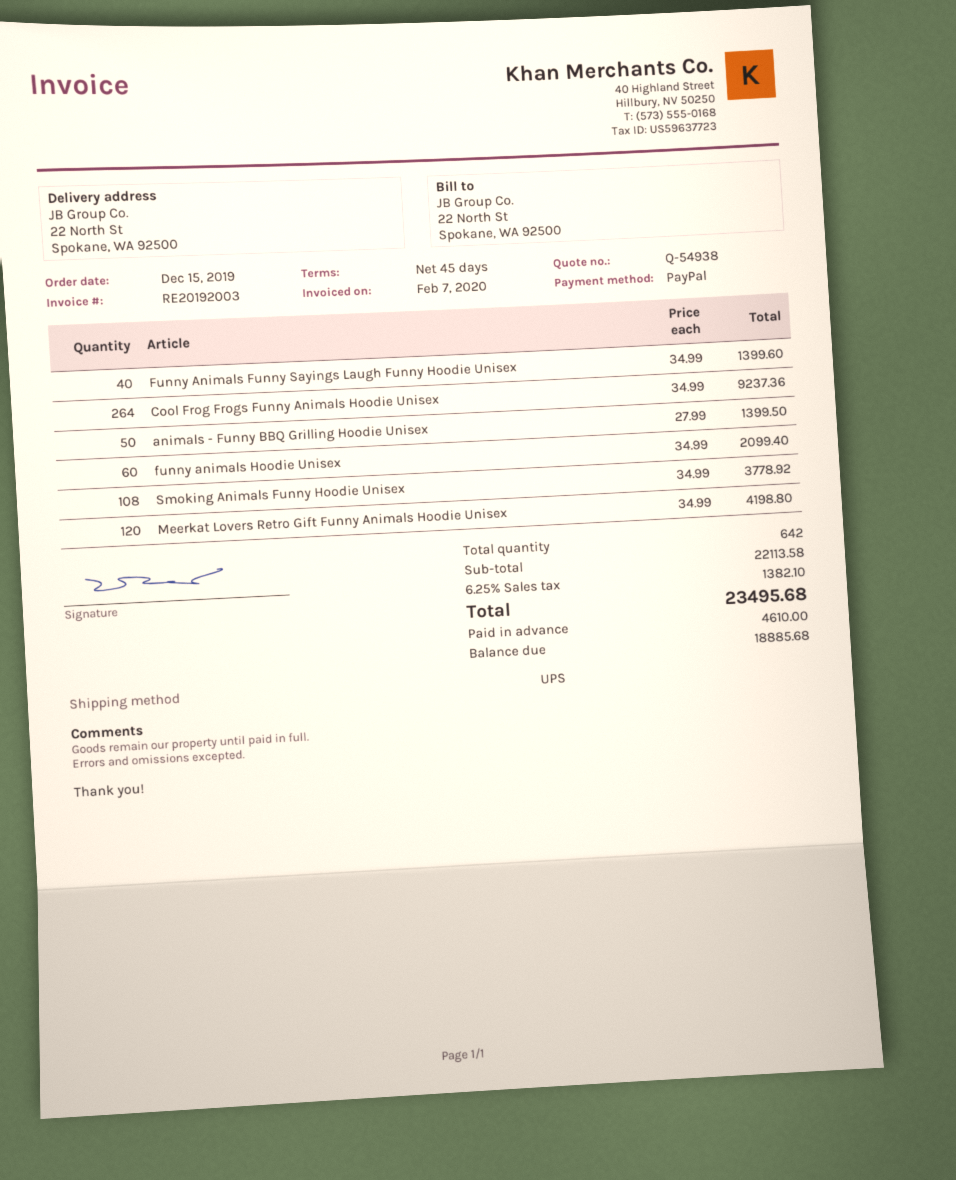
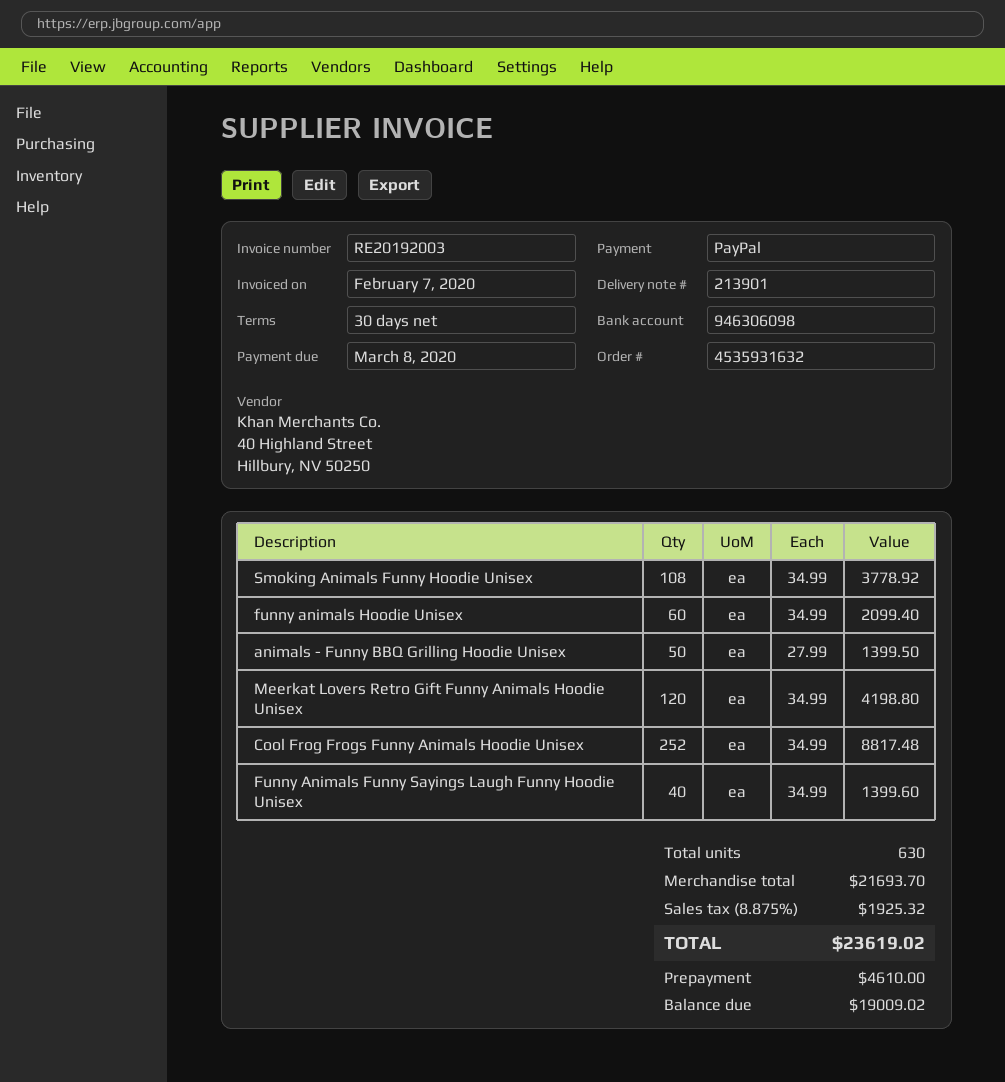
payment terms: 45 days -> 30 days
Cool Frog Frogs Funny Animals Hoodie Unisex: 264 x 34.99 = 9237.36 -> 252 x 34.99 = 8817.48
total quantity: 642 -> 630
subtotal: 22113.58 -> 21693.70
tax: 6.25% = 1382.10 -> 8.875% = 1925.32
total: 23495.68 -> 23619.02
balance: 18885.68 -> 19009.02

